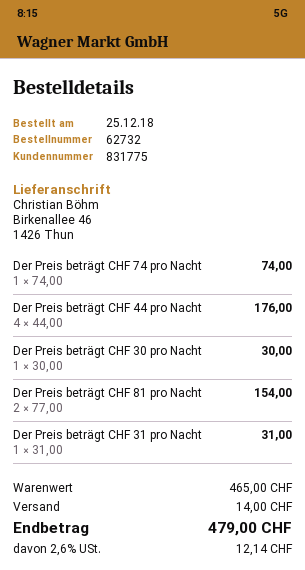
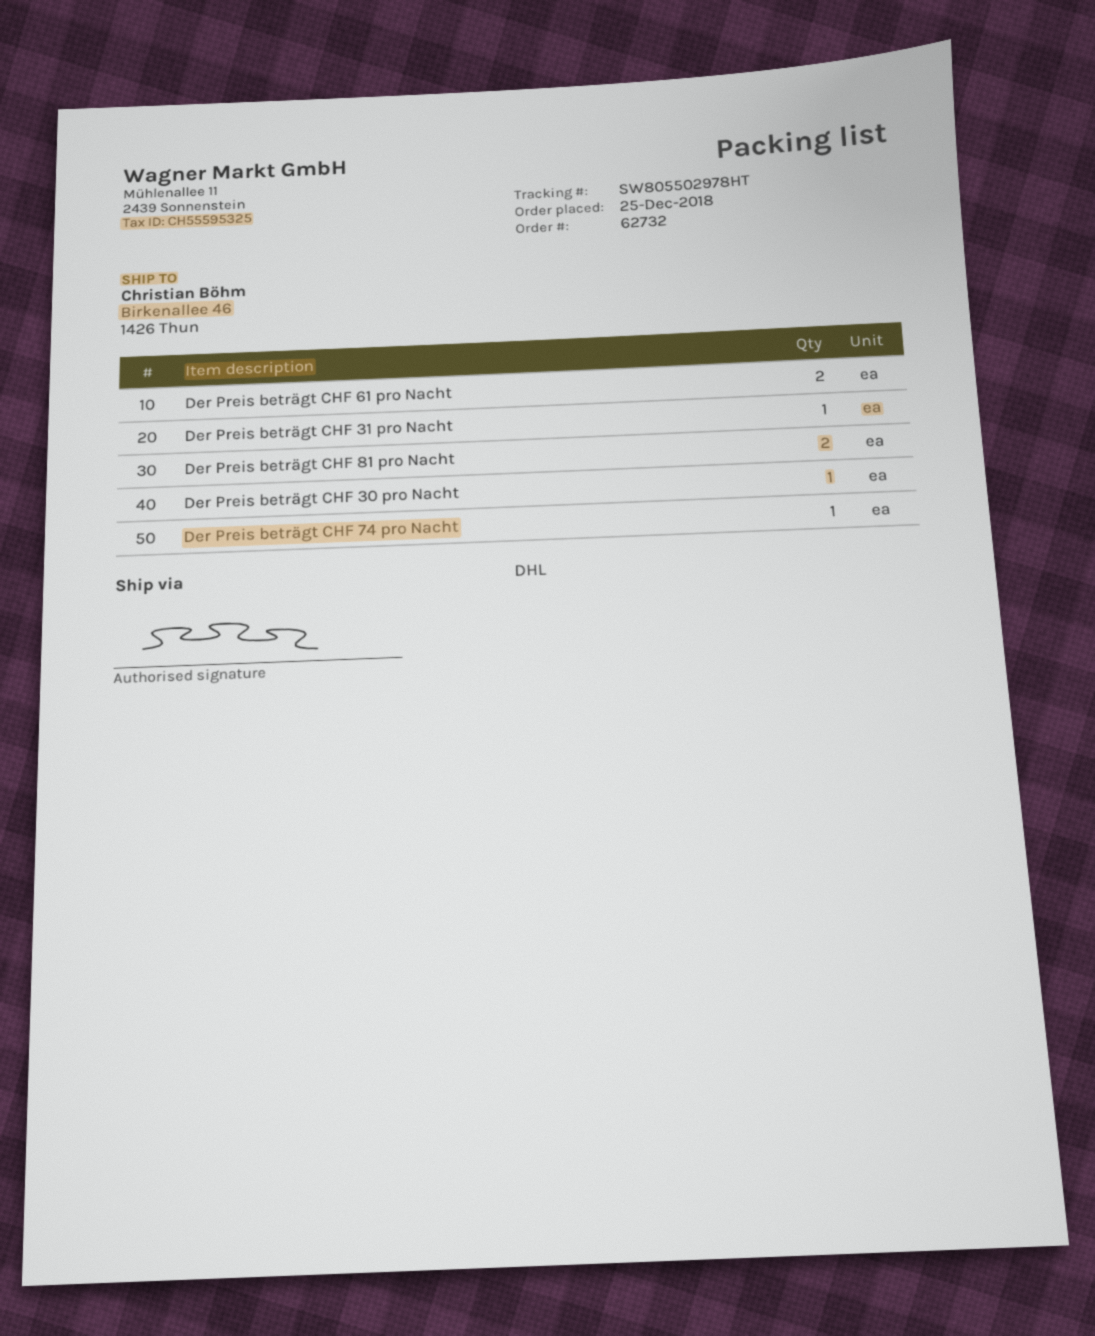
Der Preis beträgt CHF 44 pro Nacht: 4 -> none
Der Preis beträgt CHF 61 pro Nacht: none -> 2

